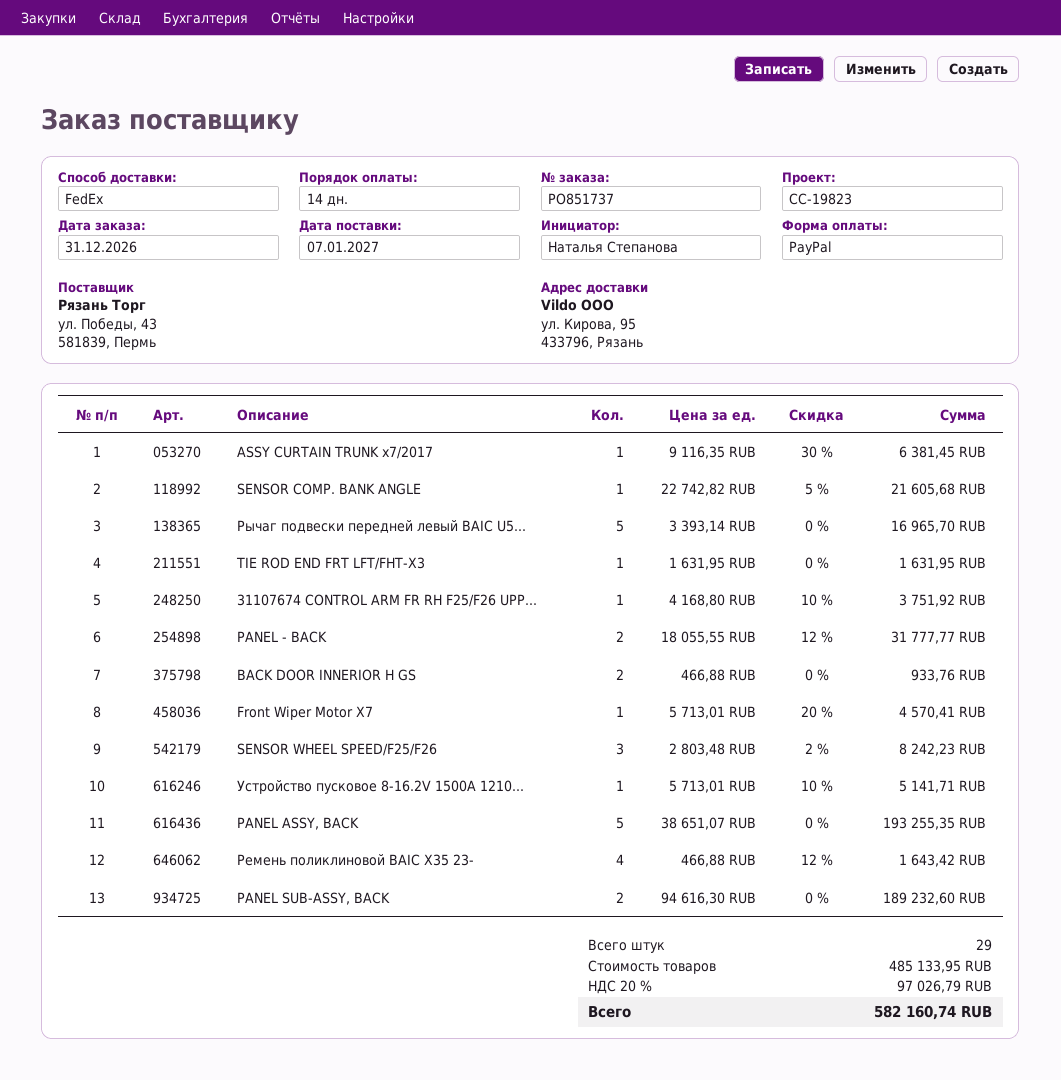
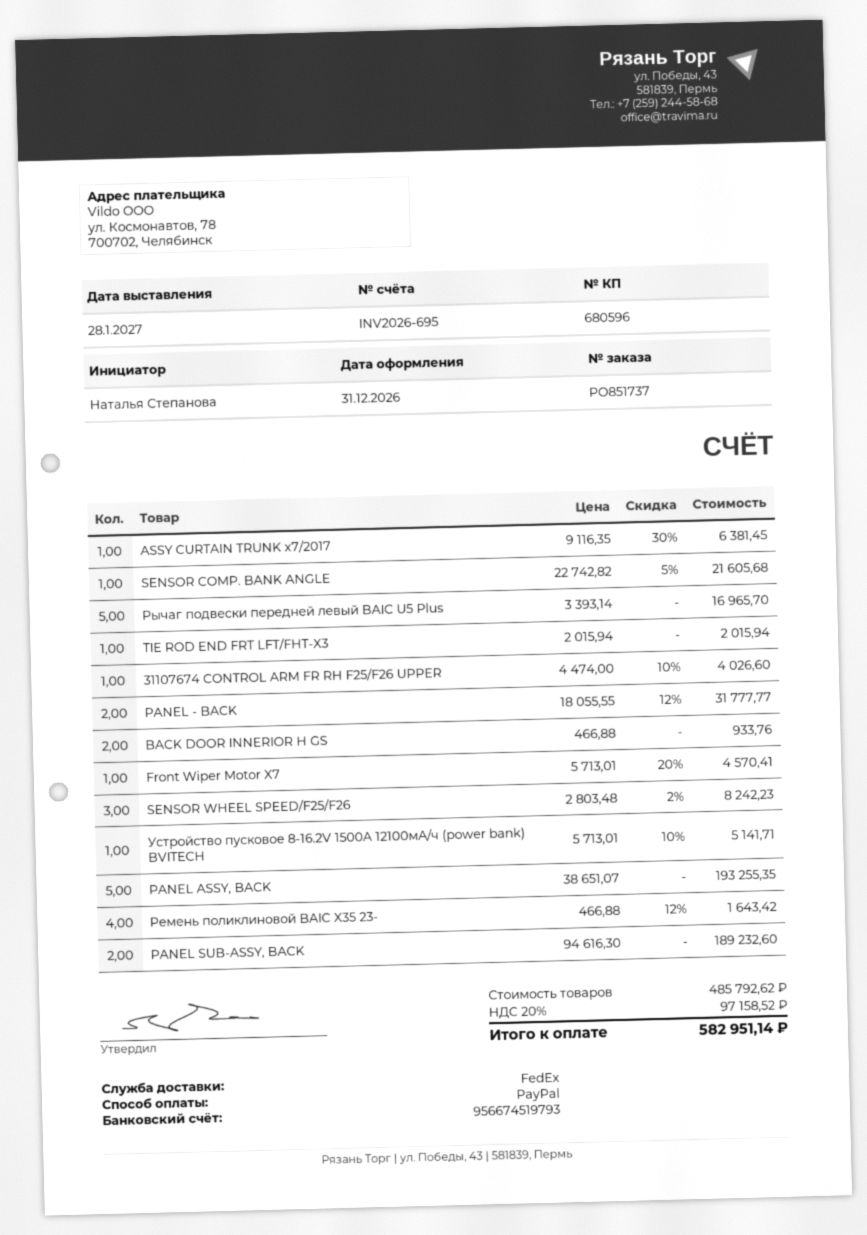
TIE ROD END FRT LFT/FHT-X3: 1 x 1631.95 = 1631.95 -> 1 x 2015.94 = 2015.94
31107674 CONTROL ARM FR RH F25/F26 UPP...: 1 x 4168.80 - 10% = 3751.92 -> 1 x 4474.00 - 10% = 4026.60
subtotal: 485133.95 -> 485792.62
tax: 20% = 97026.79 -> 20% = 97158.52
total: 582160.74 -> 582951.14

